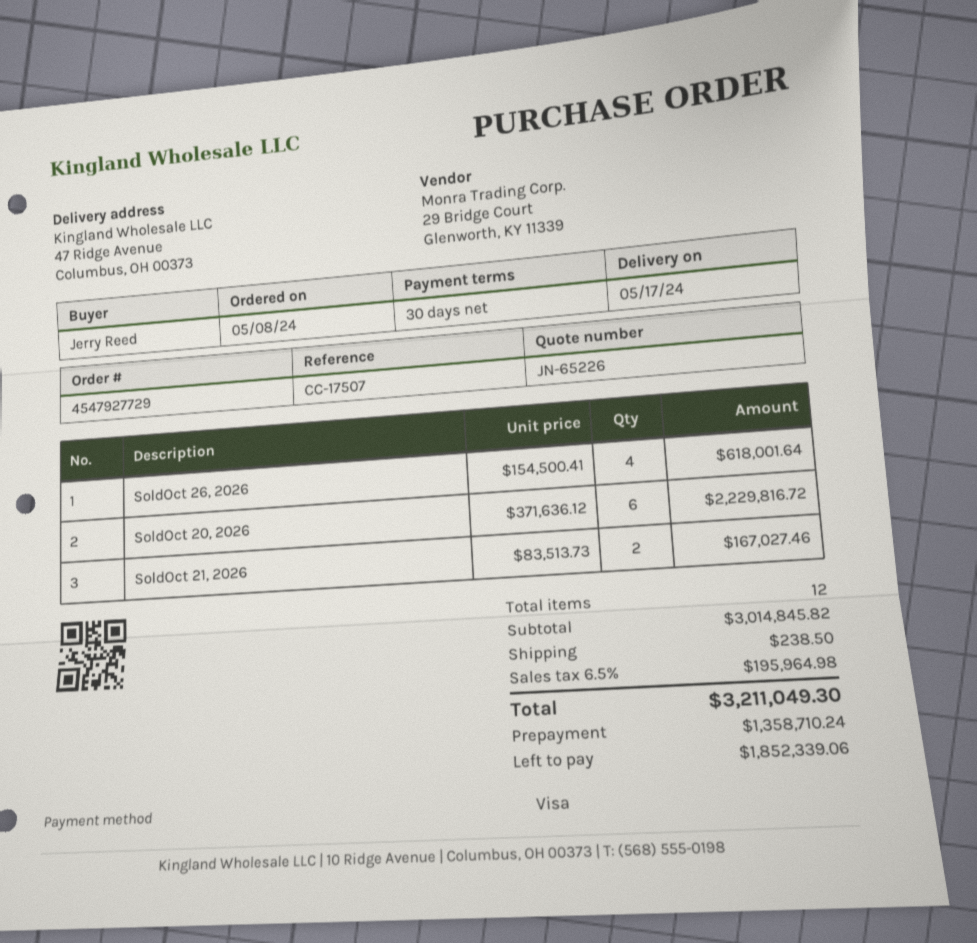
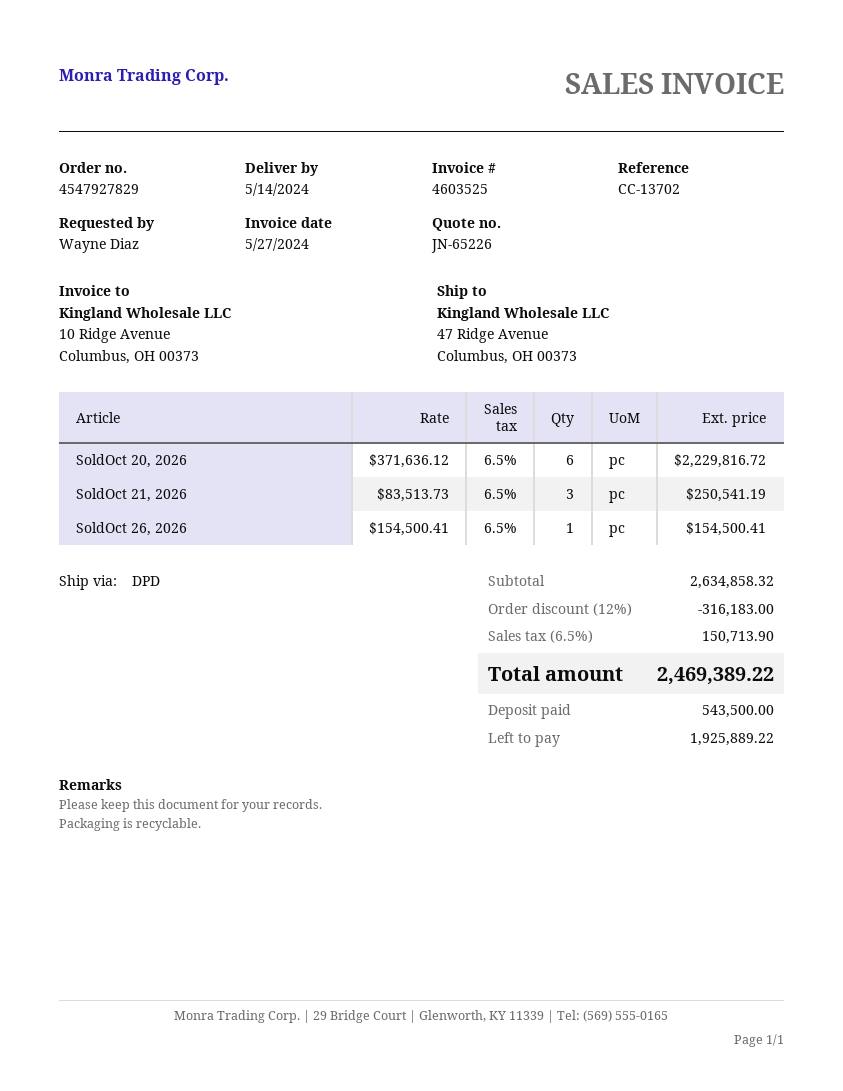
order number: 4547927729 -> 4547927829
delivery date: 2024-05-17 -> 2024-05-14
reference: CC-17507 -> CC-13702
ordered by: Jerry Reed -> Wayne Diaz
SoldOct 26, 2026: 4 x 154500.41 = 618001.64 -> 1 x 154500.41 = 154500.41
SoldOct 21, 2026: 2 x 83513.73 = 167027.46 -> 3 x 83513.73 = 250541.19
subtotal: 3014845.82 -> 2634858.32
discount: none -> 12% = 316183.00
shipping: 238.50 -> none
tax: 6.5% = 195964.98 -> 6.5% = 150713.90
total: 3211049.30 -> 2469389.22
deposit: 1358710.24 -> 543500.00
balance: 1852339.06 -> 1925889.22

